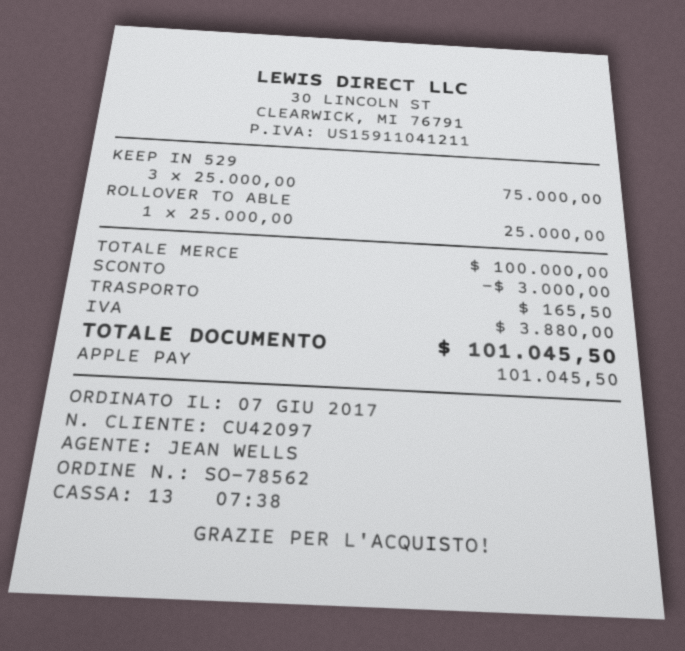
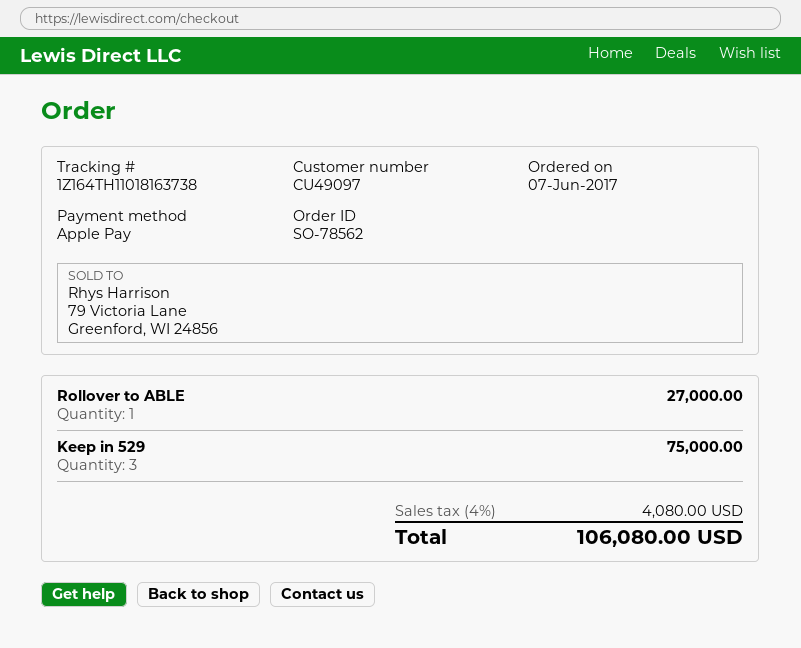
customer number: CU42097 -> CU49097
ROLLOVER TO ABLE: 1 for 25000.00 -> 1 for 27000.00
discount: 3000.00 -> none
shipping: 165.50 -> none
tax: 3880.00 -> 4080.00
total: 101045.50 -> 106080.00

